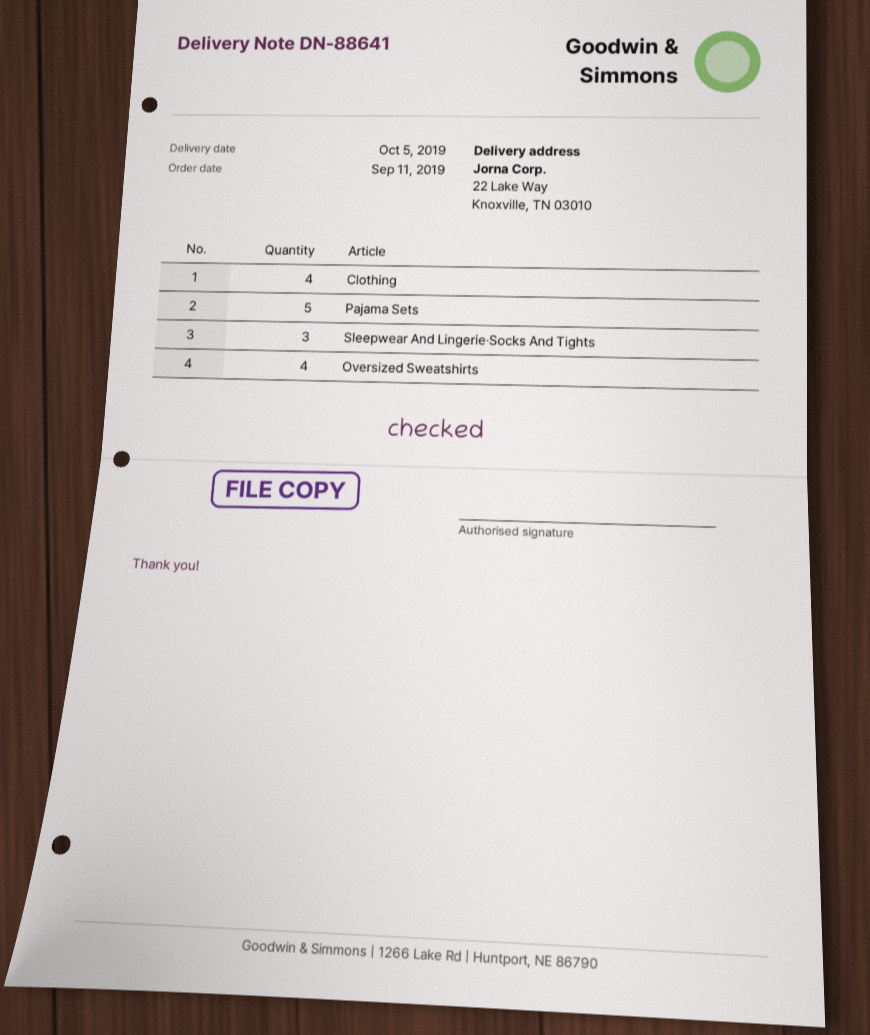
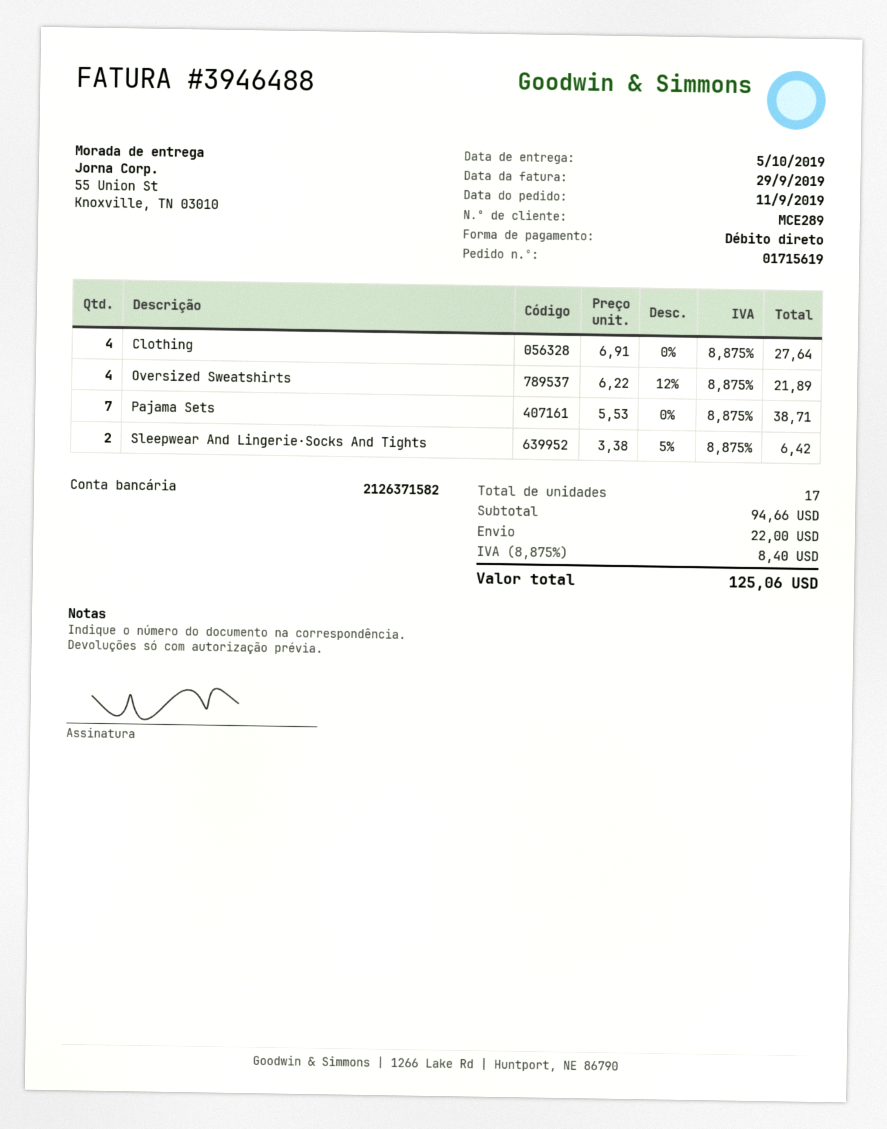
ship to: 22 Lake Way, Knoxville, TN 03010 -> 55 Union St, Knoxville, TN 03010
Pajama Sets: 5 -> 7
Sleepwear And Lingerie·Socks And Tights: 3 -> 2

